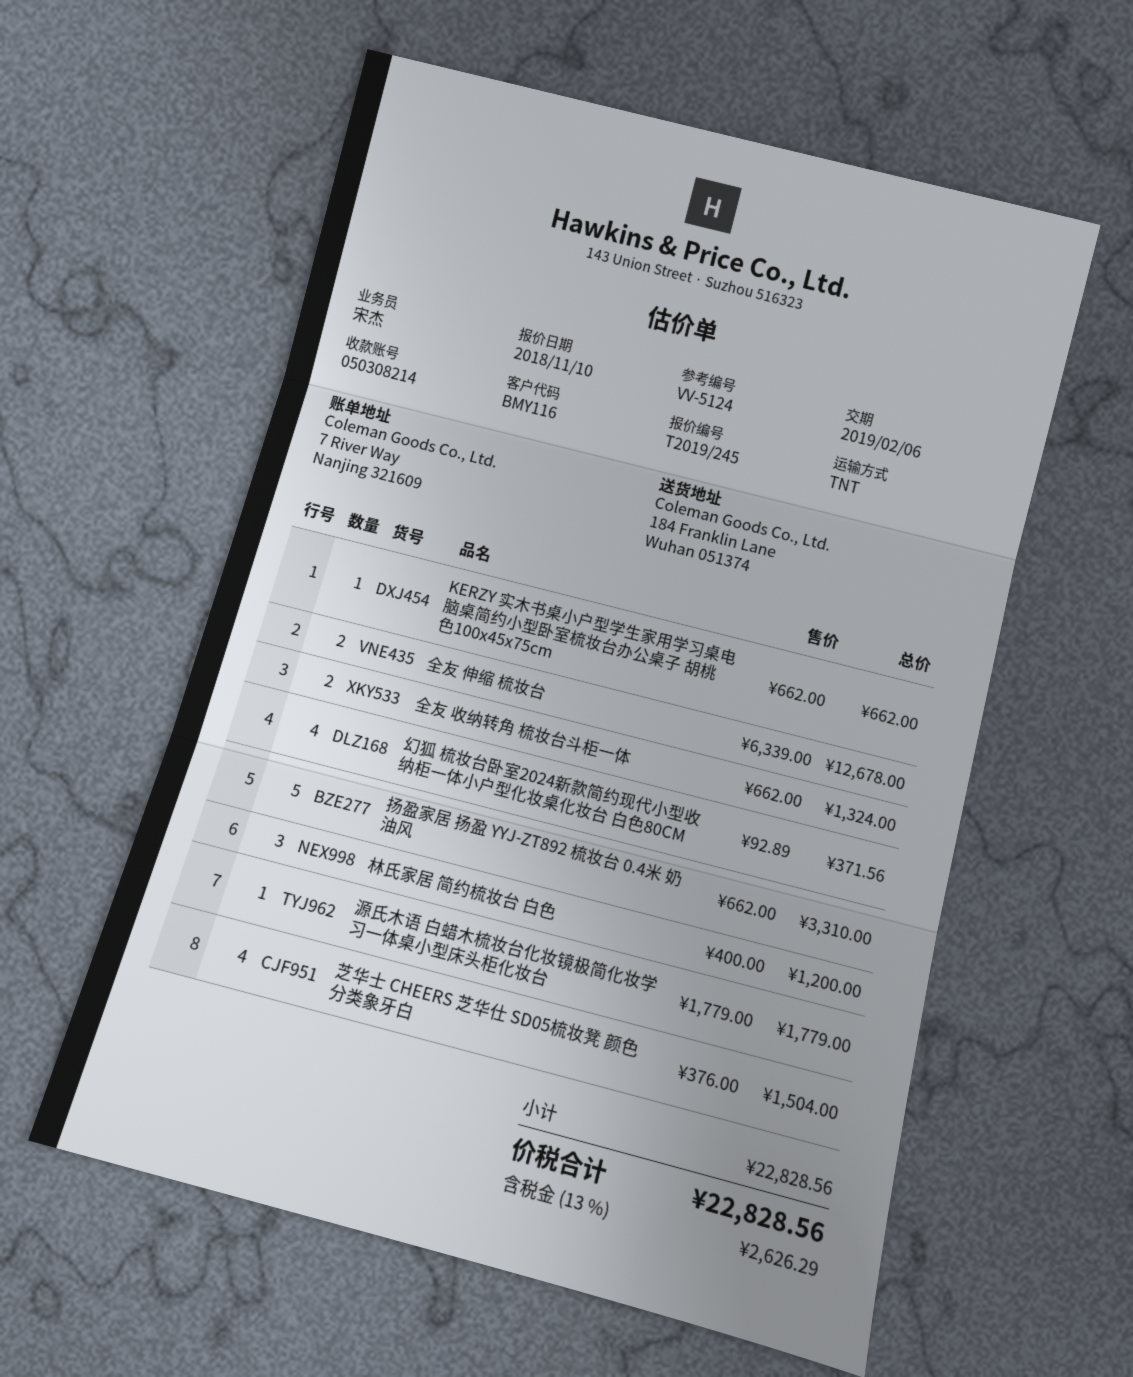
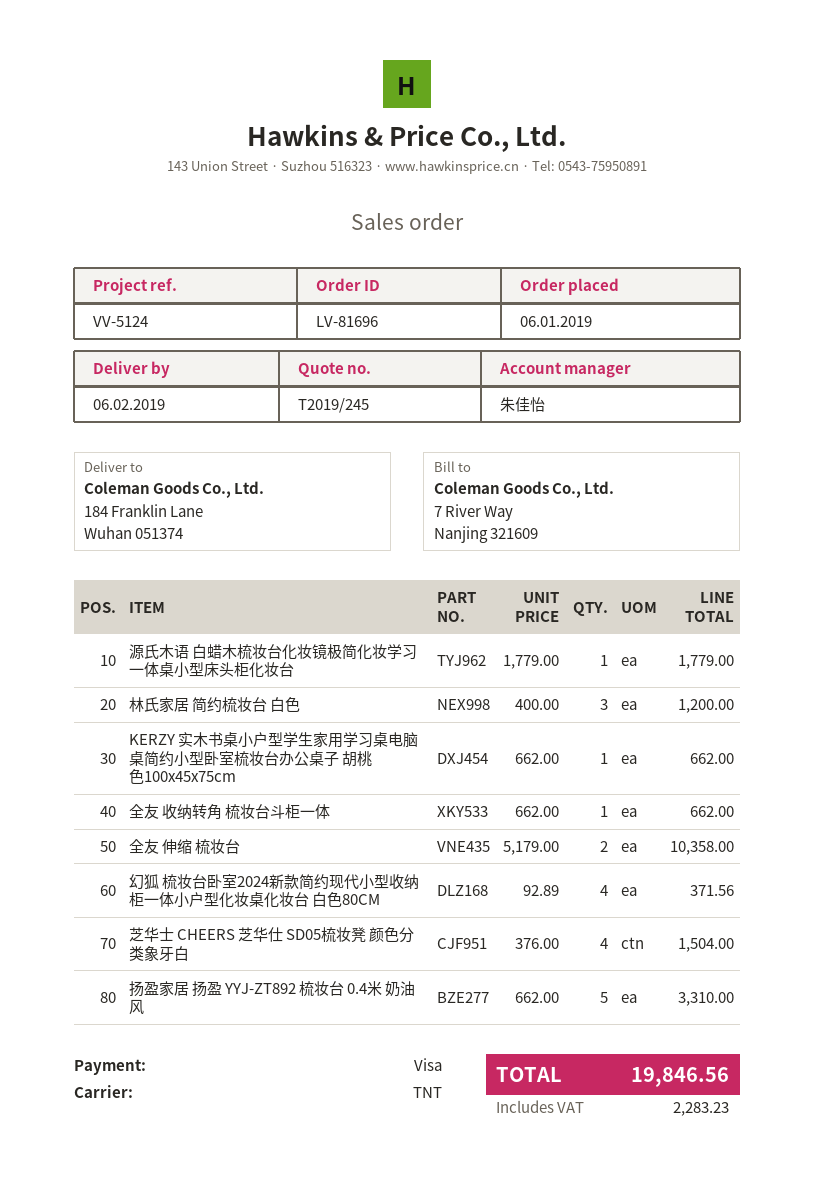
sales rep: 宋杰 -> 朱佳怡
全友 伸缩 梳妆台: 2 x 6339.00 = 12678.00 -> 2 x 5179.00 = 10358.00
全友 收纳转角 梳妆台斗柜一体: 2 x 662.00 = 1324.00 -> 1 x 662.00 = 662.00
tax: 2626.29 -> 2283.23
total: 22828.56 -> 19846.56

